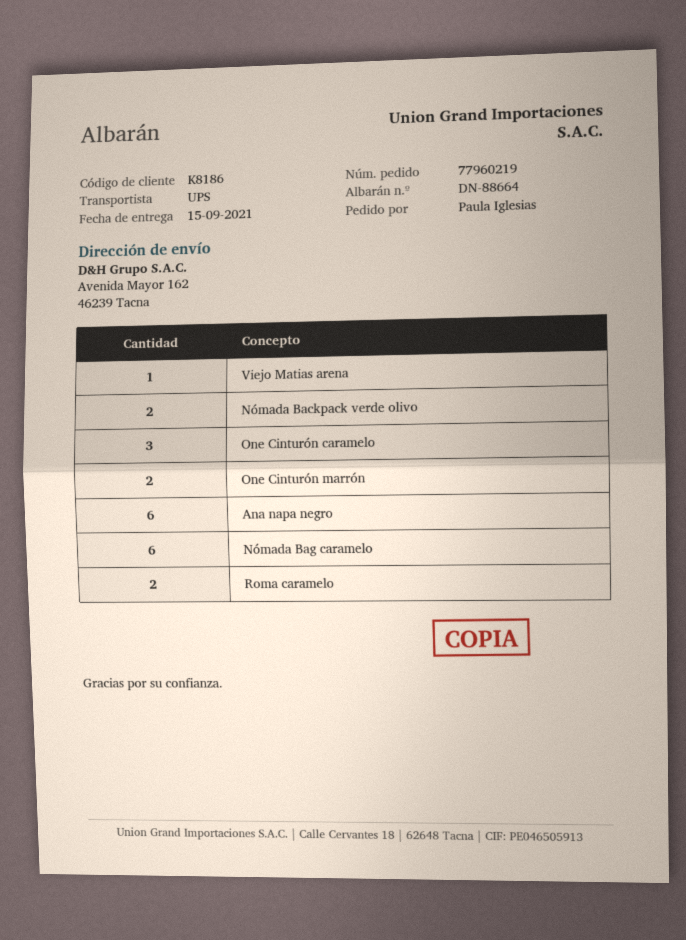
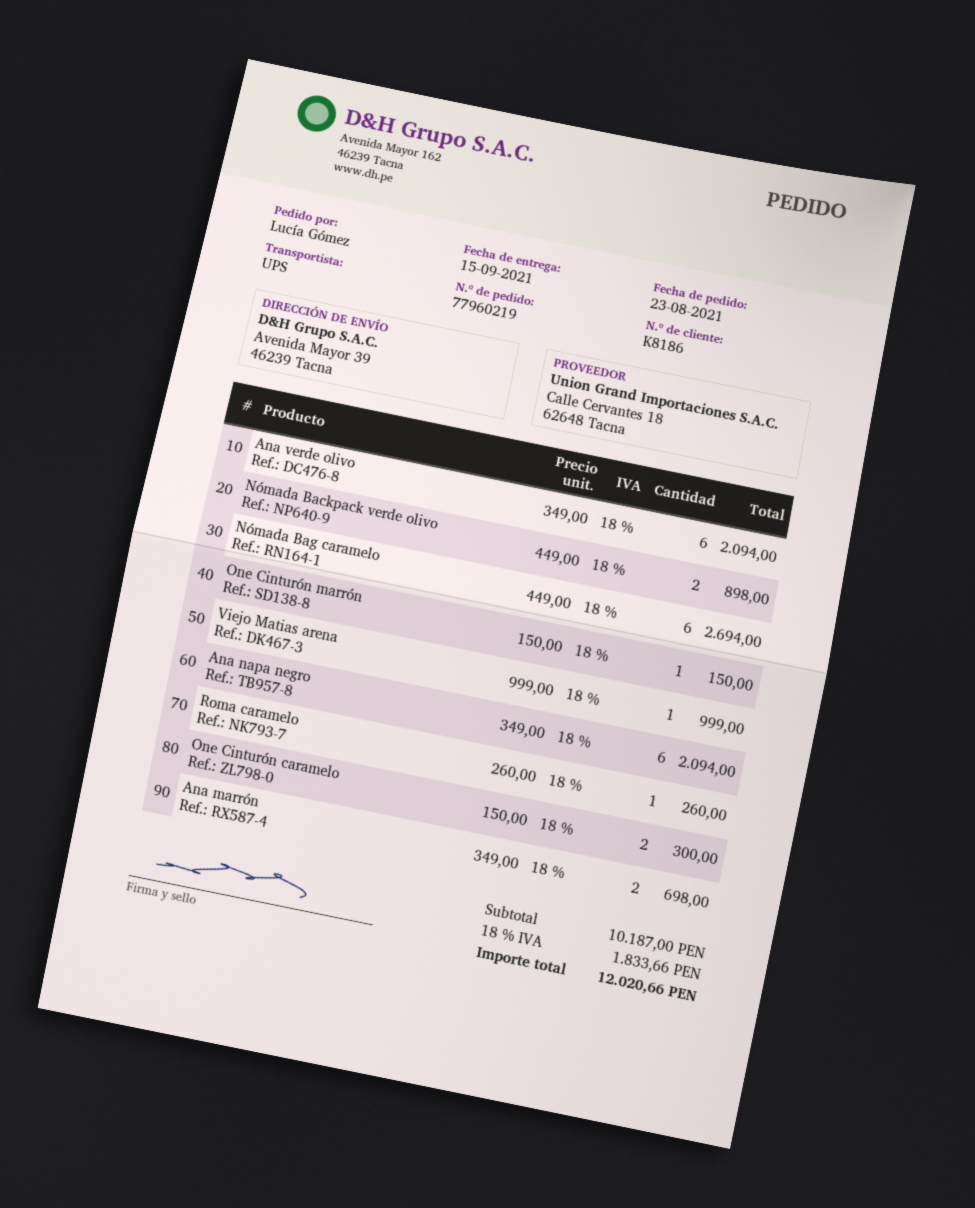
ordered by: Paula Iglesias -> Lucía Gómez
ship to: Avenida Mayor 162, 46239 Tacna -> Avenida Mayor 39, 46239 Tacna
One Cinturón caramelo: 3 -> 2
One Cinturón marrón: 2 -> 1
Roma caramelo: 2 -> 1
Ana verde olivo: none -> 6
Ana marrón: none -> 2

